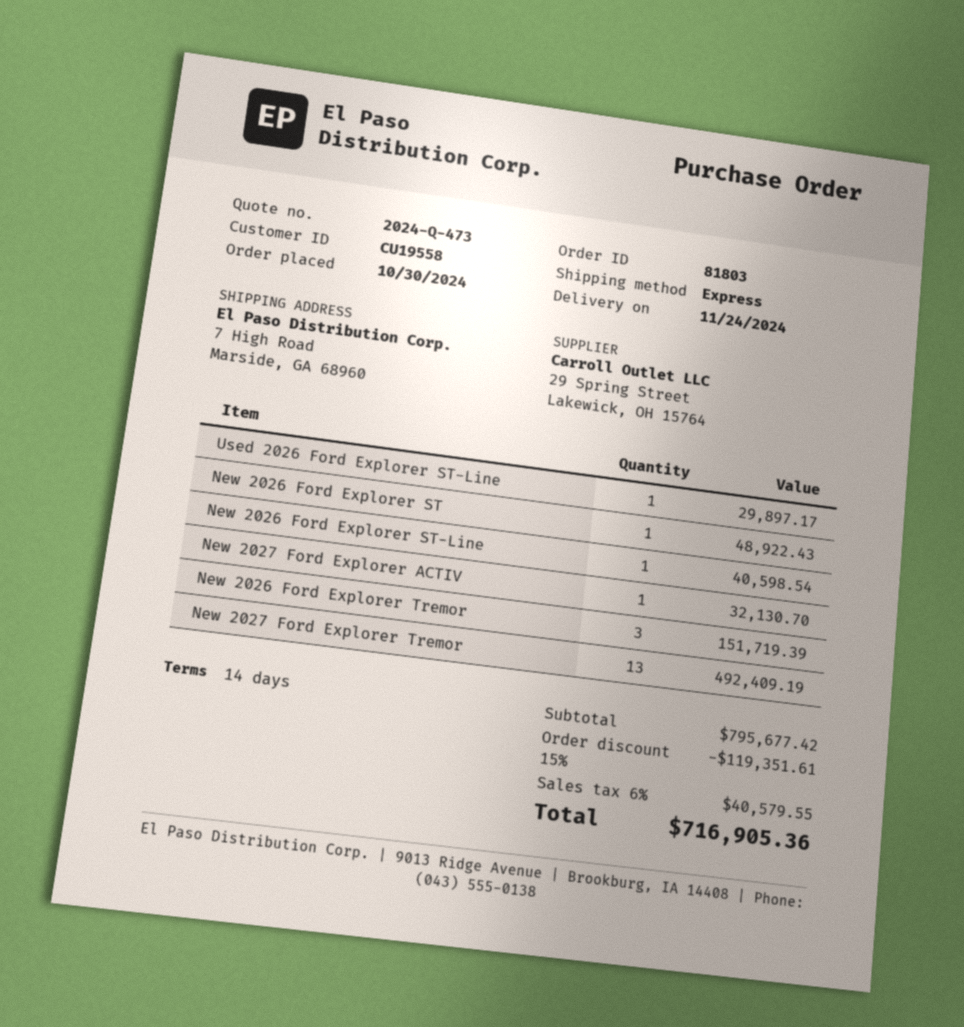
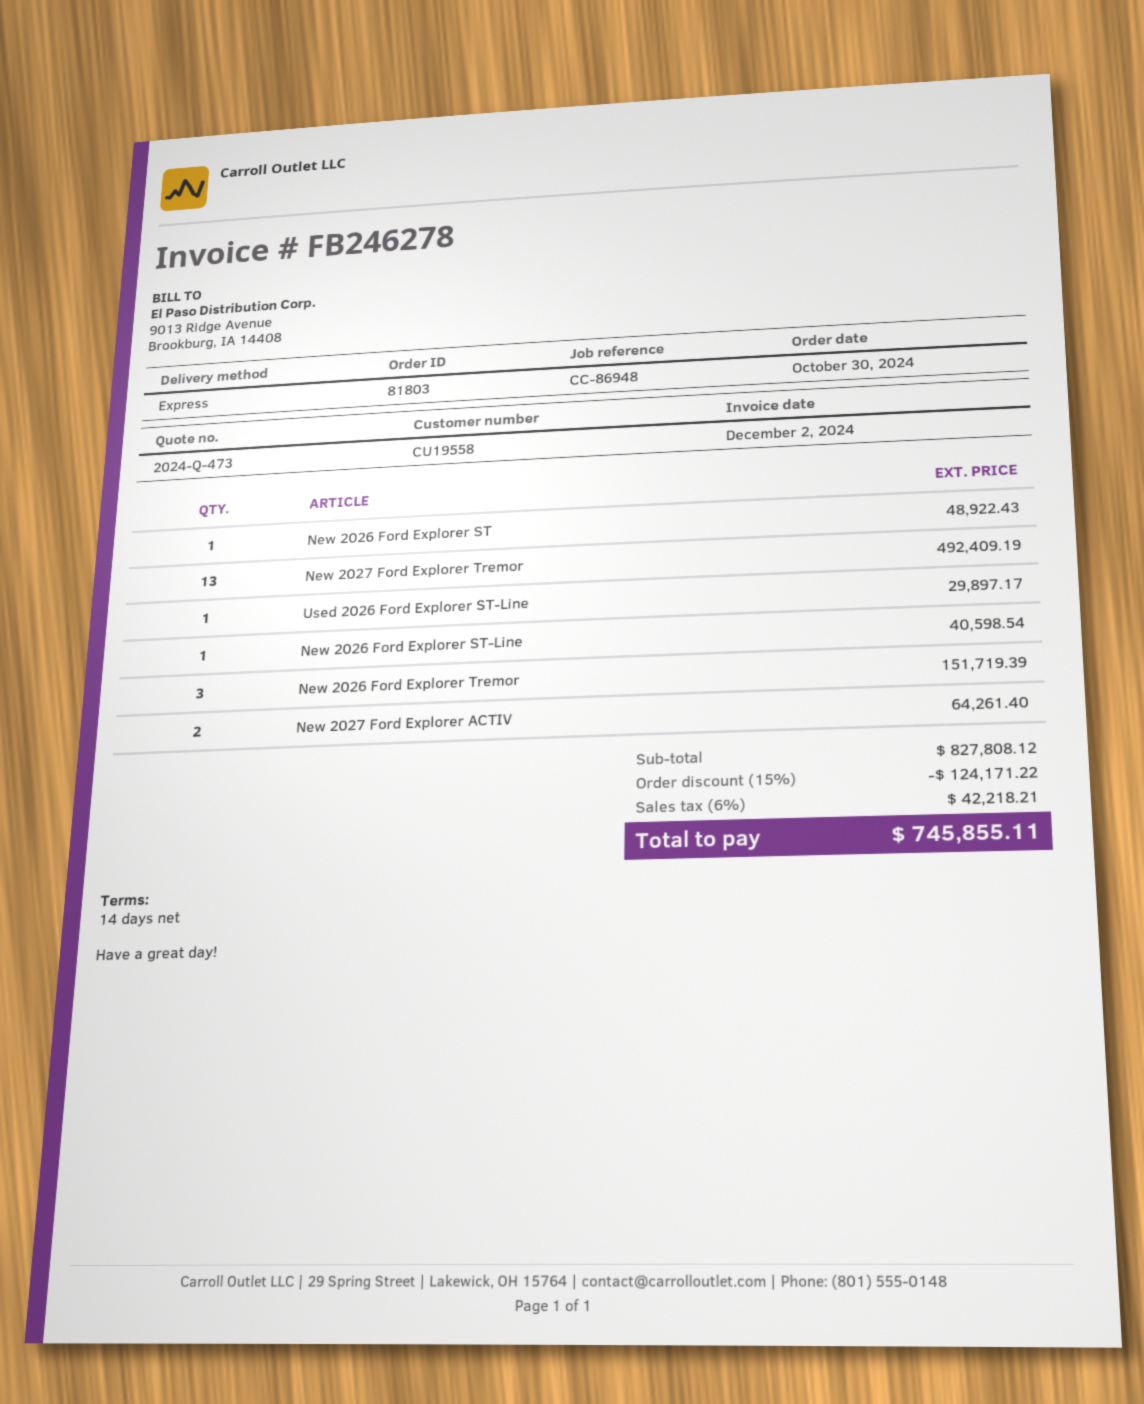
New 2027 Ford Explorer ACTIV: 1 for 32130.70 -> 2 for 64261.40
subtotal: 795677.42 -> 827808.12
discount: 15% = 119351.61 -> 15% = 124171.22
tax: 6% = 40579.55 -> 6% = 42218.21
total: 716905.36 -> 745855.11

